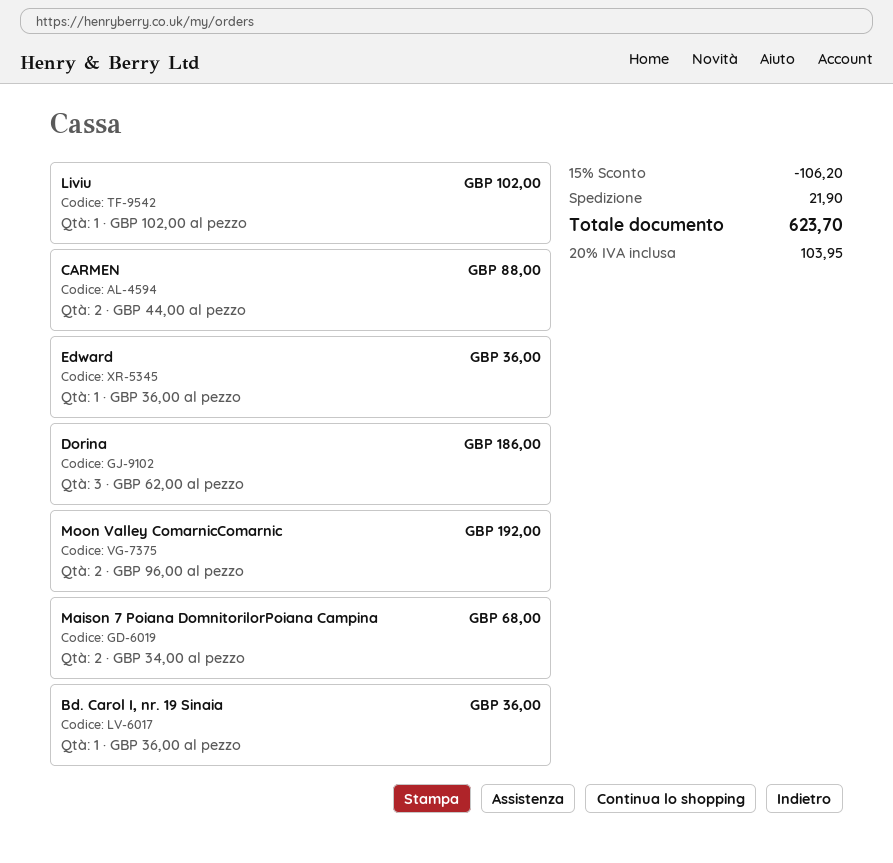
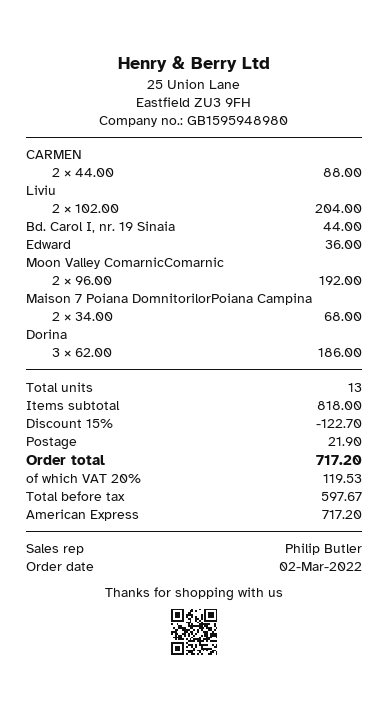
Liviu: 1 x 102.00 = 102.00 -> 2 x 102.00 = 204.00
Bd. Carol I, nr. 19 Sinaia: 1 x 36.00 = 36.00 -> 1 x 44.00 = 44.00
discount: 15% = 106.20 -> 15% = 122.70
tax: 20% = 103.95 -> 20% = 119.53
total: 623.70 -> 717.20

